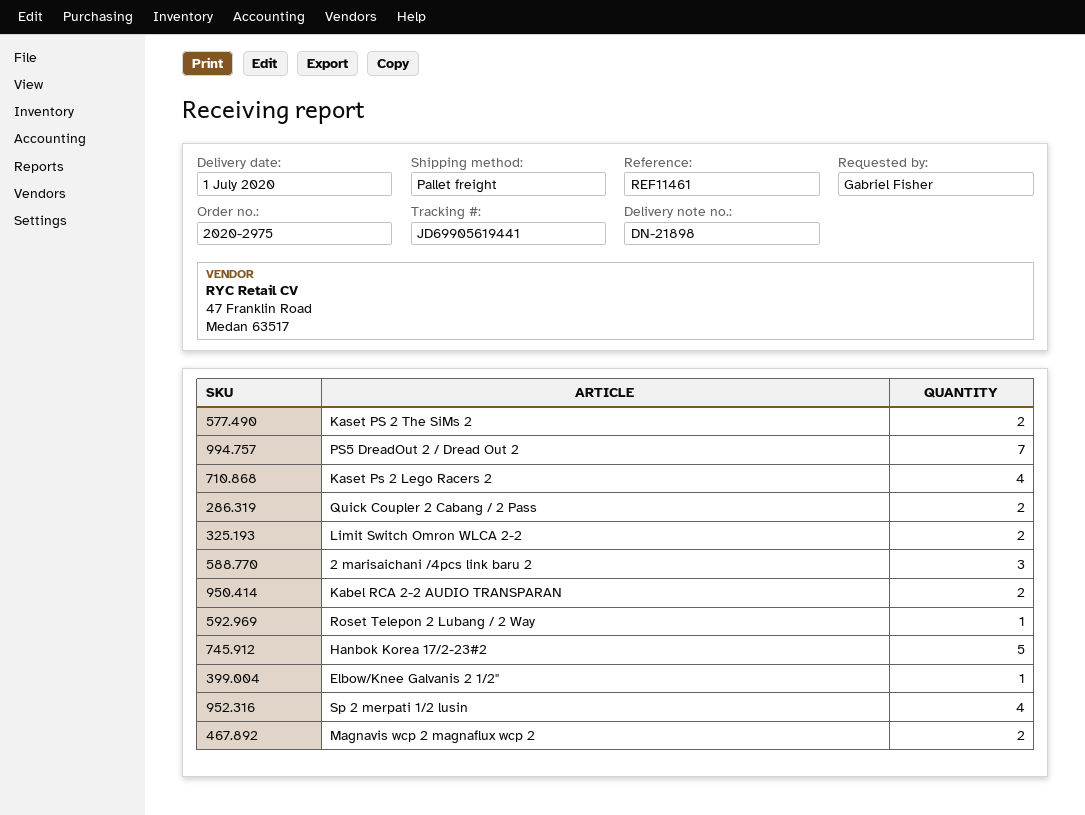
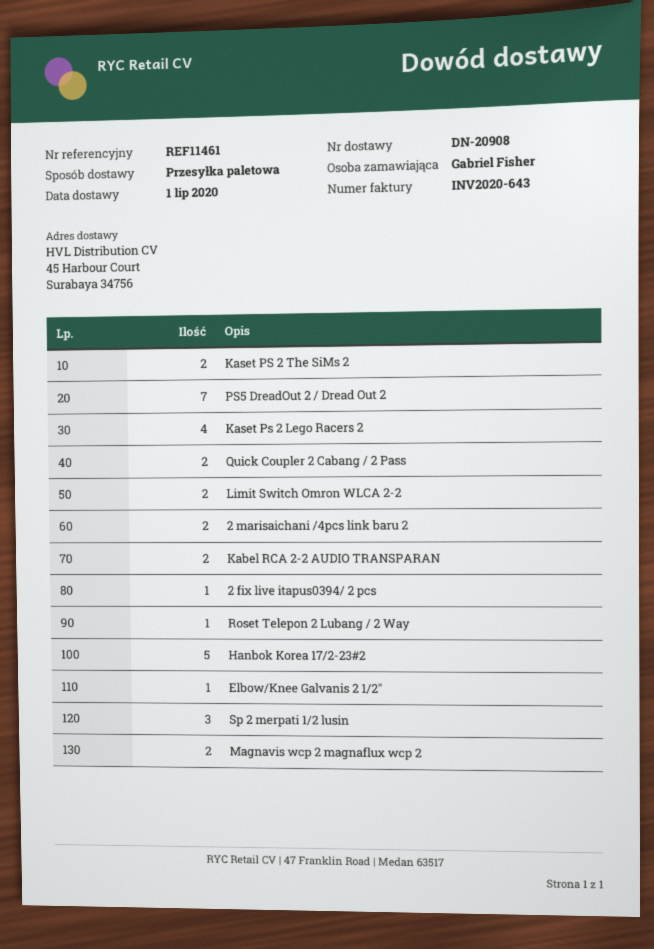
delivery note number: DN-21898 -> DN-20908
2 marisaichani /4pcs link baru 2: 3 -> 2
Sp 2 merpati 1/2 lusin: 4 -> 3
2 fix live itapus0394/ 2 pcs: none -> 1

